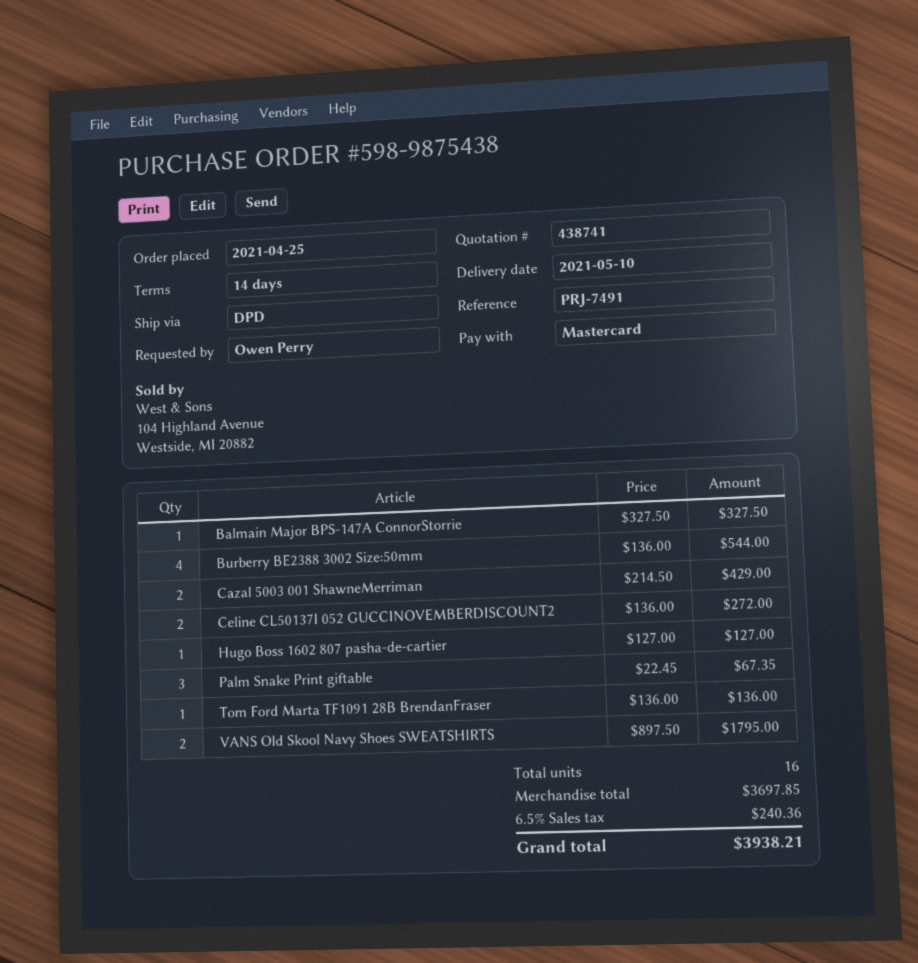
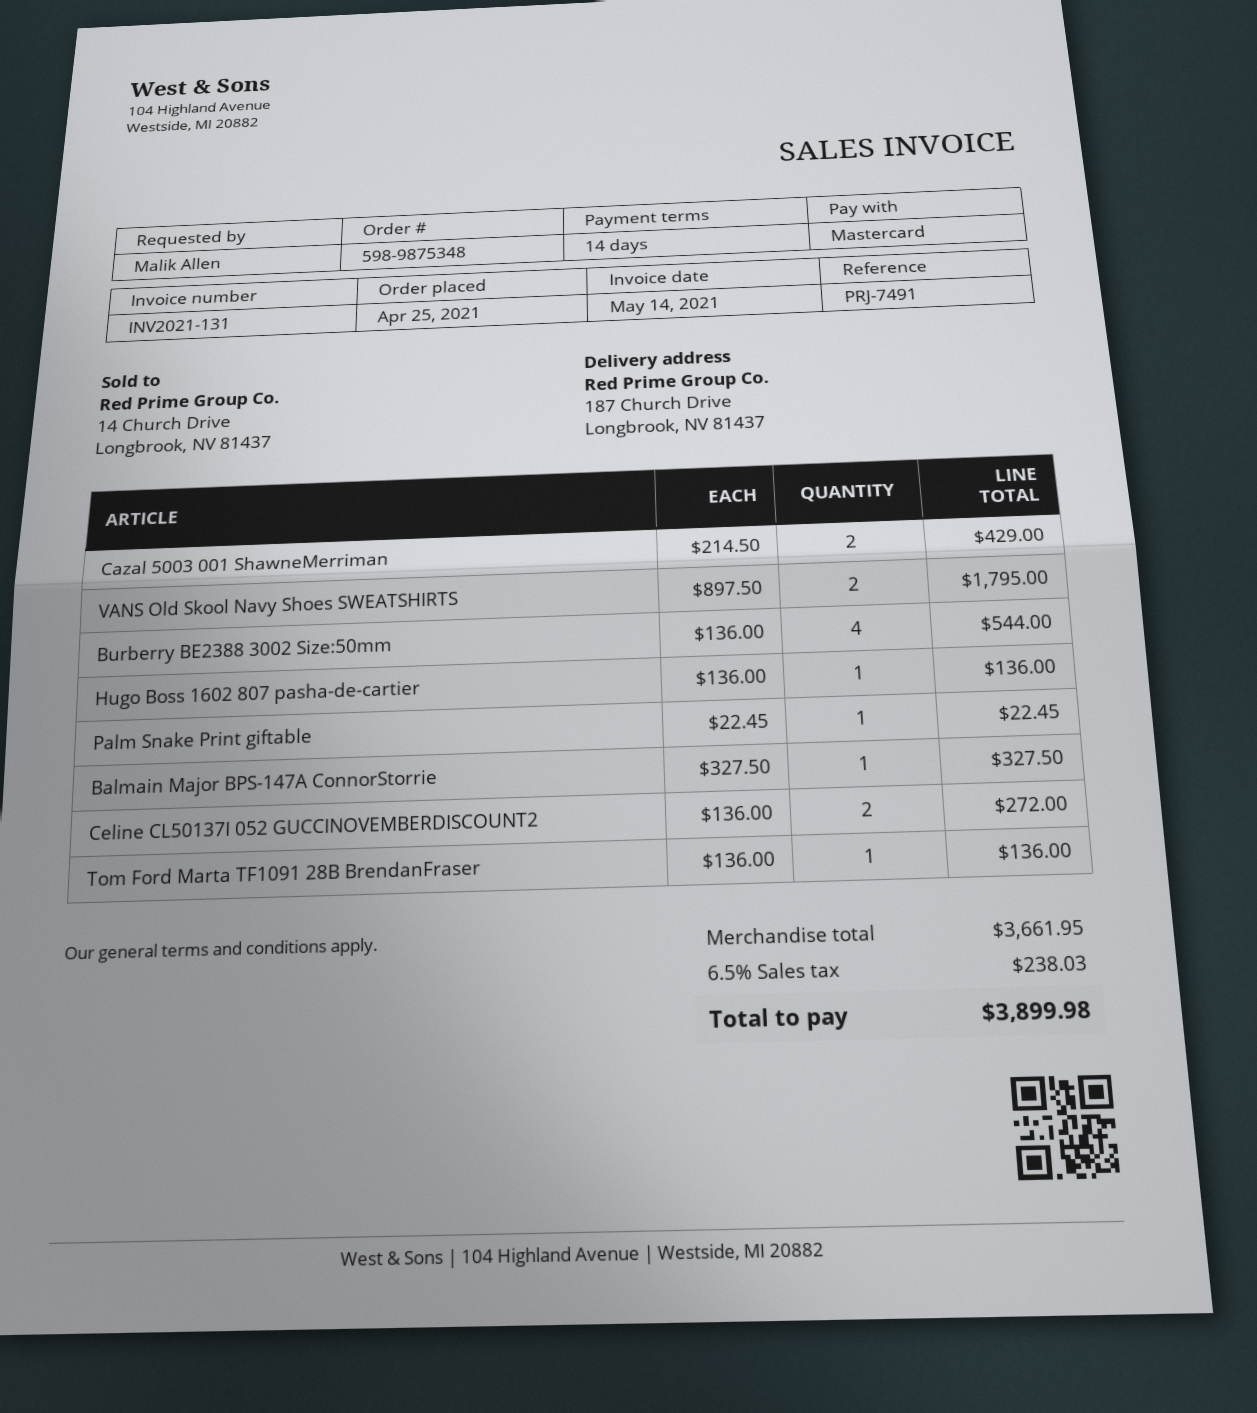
order number: 598-9875438 -> 598-9875348
ordered by: Owen Perry -> Malik Allen
Hugo Boss 1602 807 pasha-de-cartier: 1 x 127.00 = 127.00 -> 1 x 136.00 = 136.00
Palm Snake Print giftable: 3 x 22.45 = 67.35 -> 1 x 22.45 = 22.45
subtotal: 3697.85 -> 3661.95
tax: 6.5% = 240.36 -> 6.5% = 238.03
total: 3938.21 -> 3899.98

